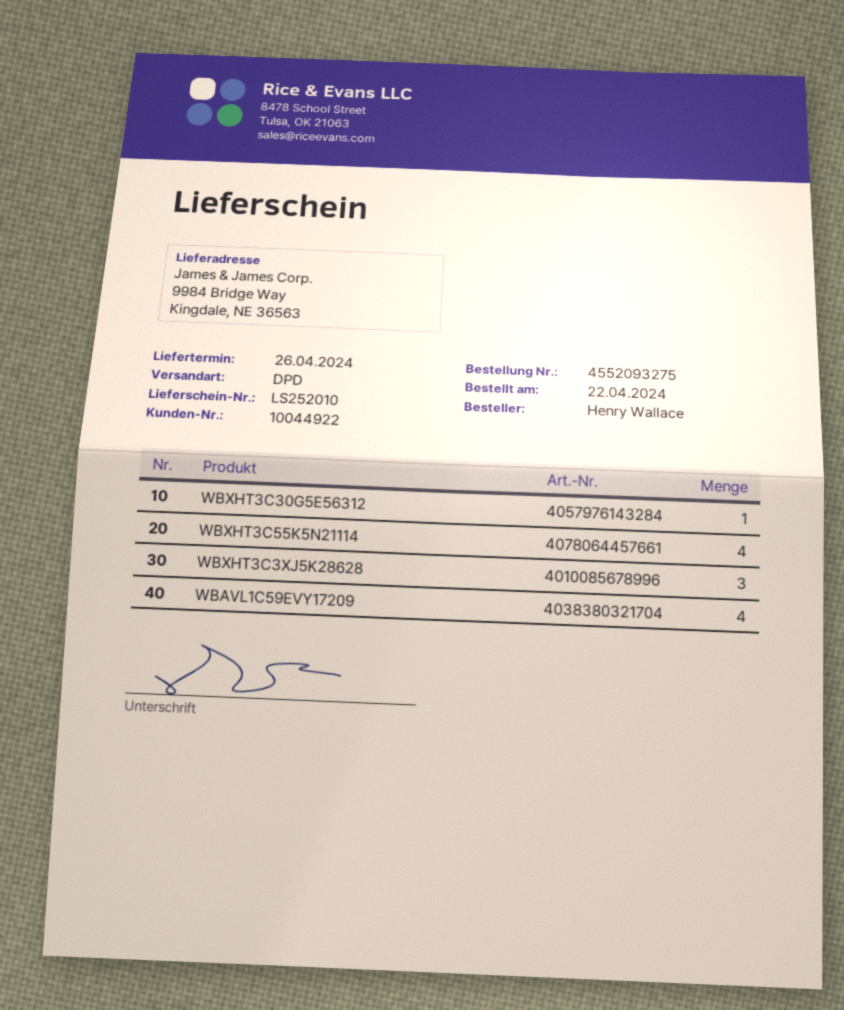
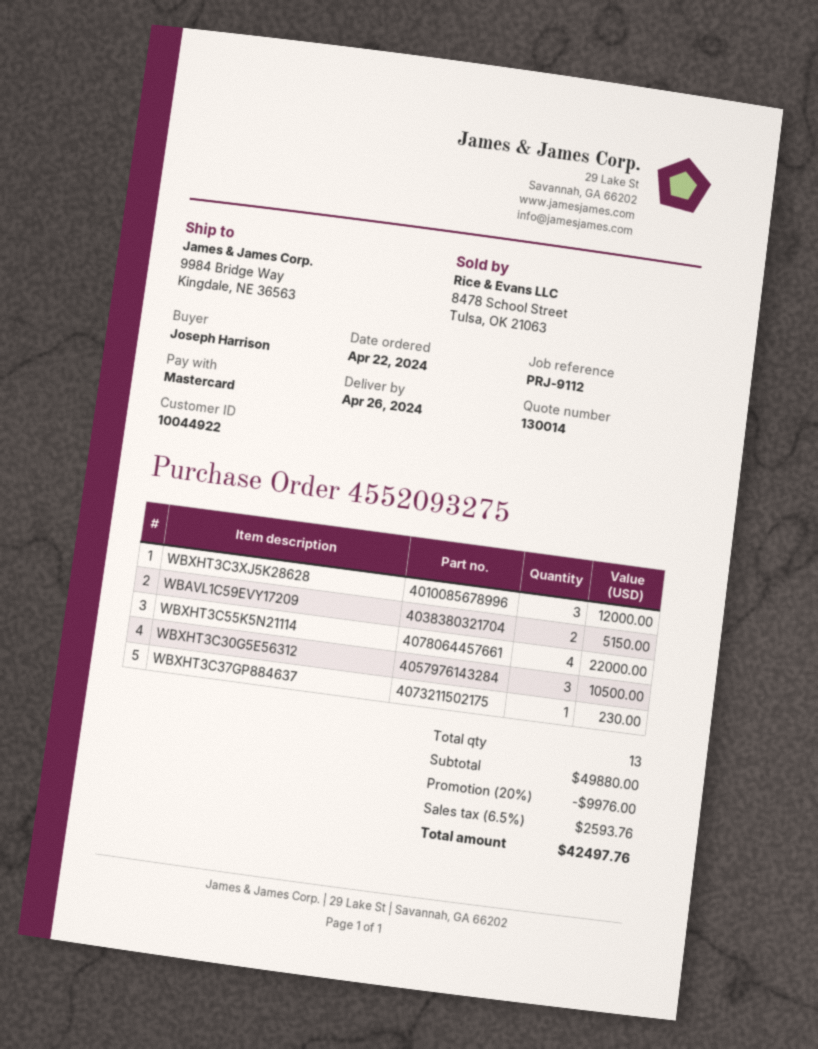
ordered by: Henry Wallace -> Joseph Harrison
WBXHT3C30G5E56312: 1 -> 3
WBAVL1C59EVY17209: 4 -> 2
WBXHT3C37GP884637: none -> 1

